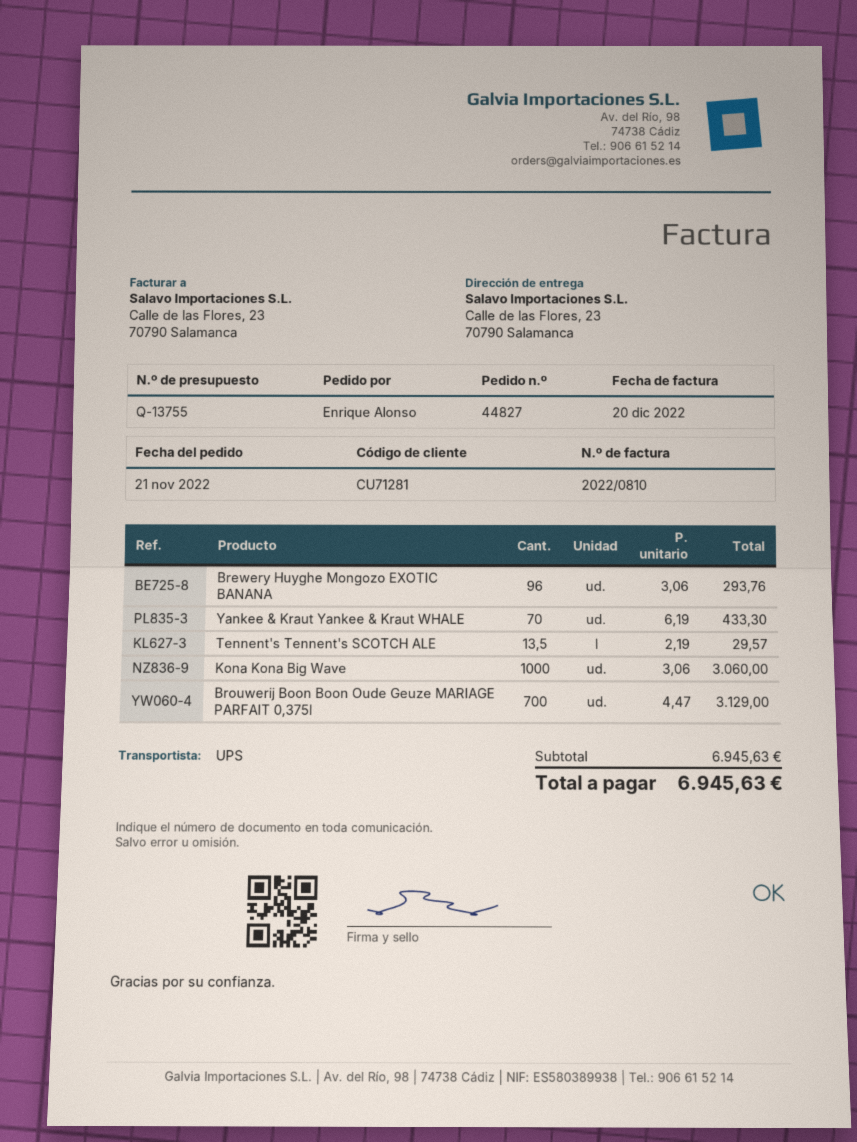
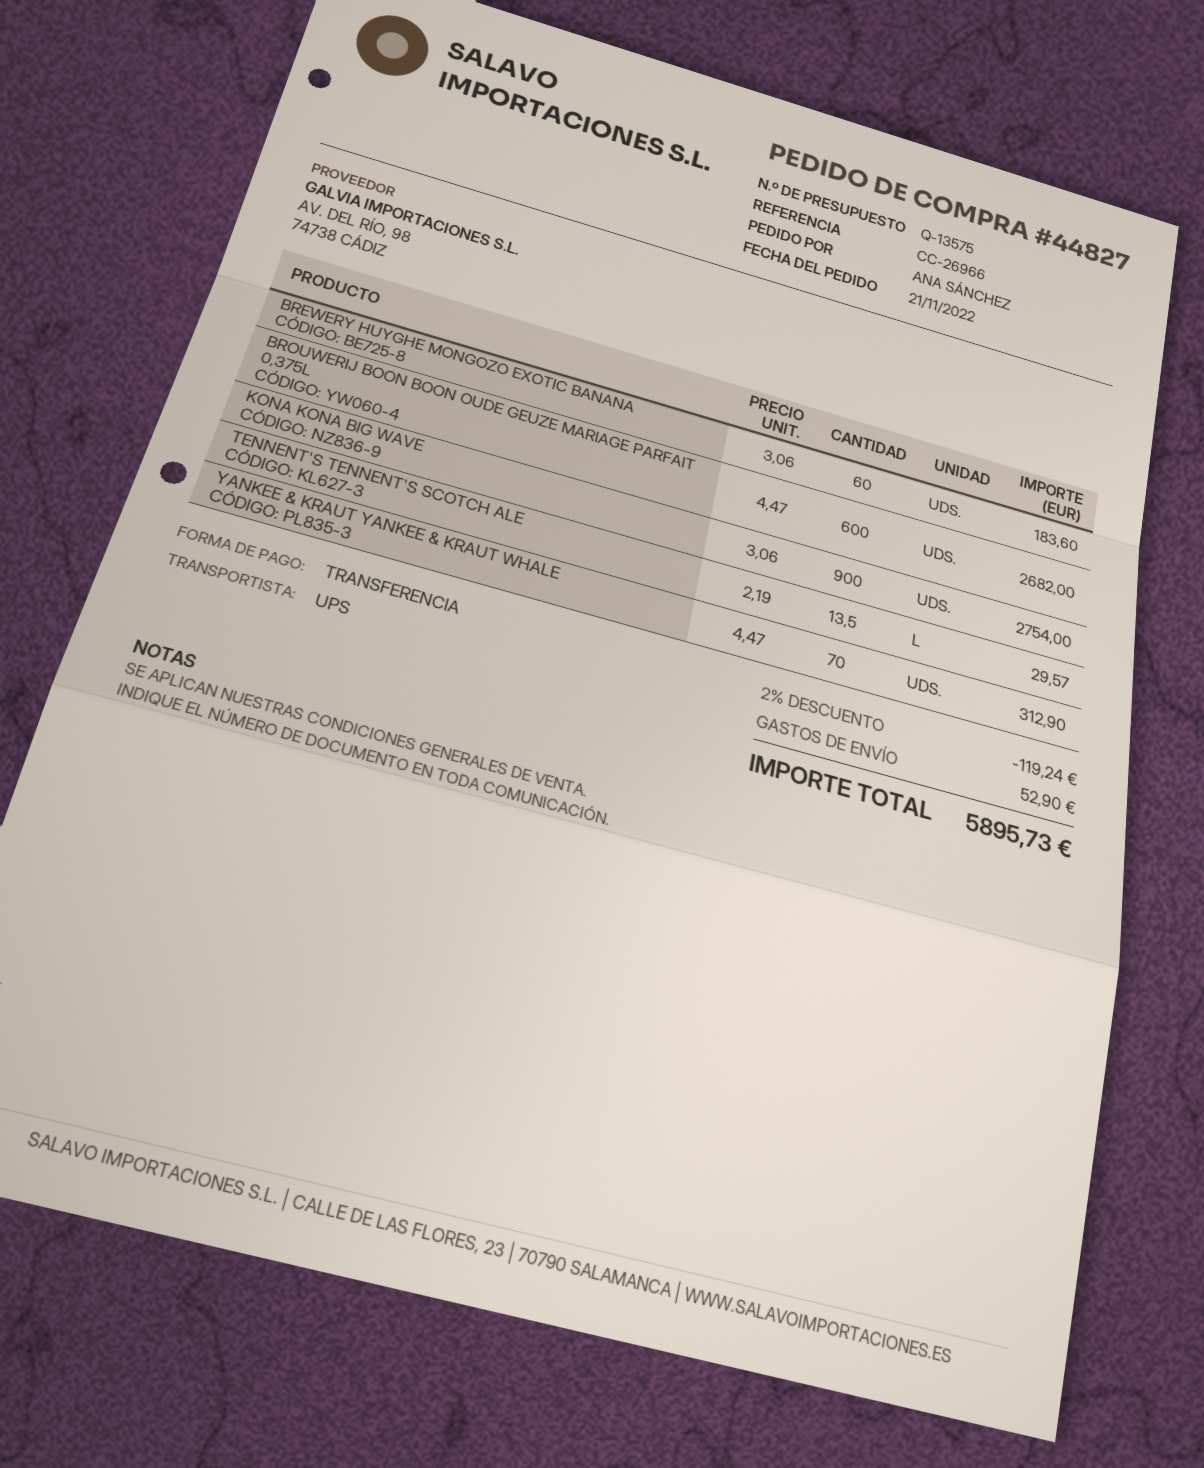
quote number: Q-13755 -> Q-13575
ordered by: Enrique Alonso -> ANA SÁNCHEZ
Brewery Huyghe Mongozo EXOTIC BANANA: 96 x 3.06 = 293.76 -> 60 x 3.06 = 183.60
Yankee & Kraut Yankee & Kraut WHALE: 70 x 6.19 = 433.30 -> 70 x 4.47 = 312.90
Kona Kona Big Wave: 1000 x 3.06 = 3060.00 -> 900 x 3.06 = 2754.00
Brouwerij Boon Boon Oude Geuze MARIAGE PARFAIT 0,375l: 700 x 4.47 = 3129.00 -> 600 x 4.47 = 2682.00
discount: none -> 2% = 119.24
shipping: none -> 52.90
total: 6945.63 -> 5895.73

